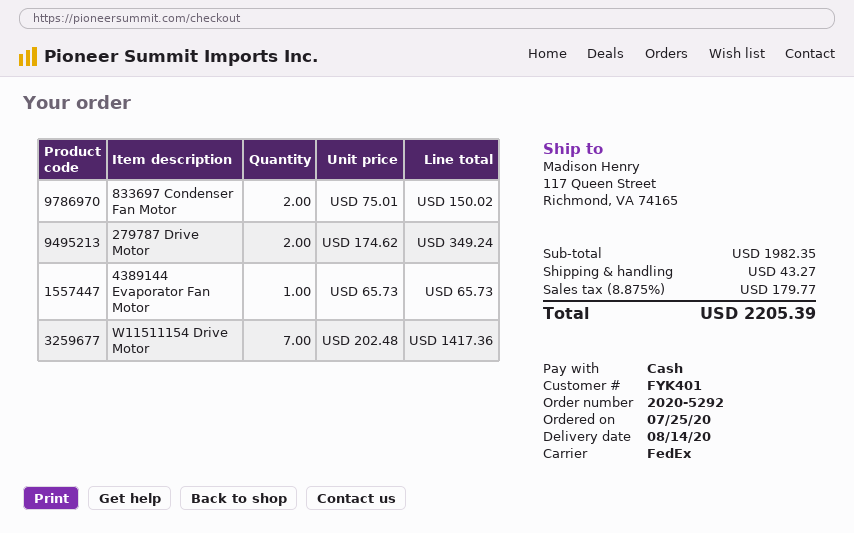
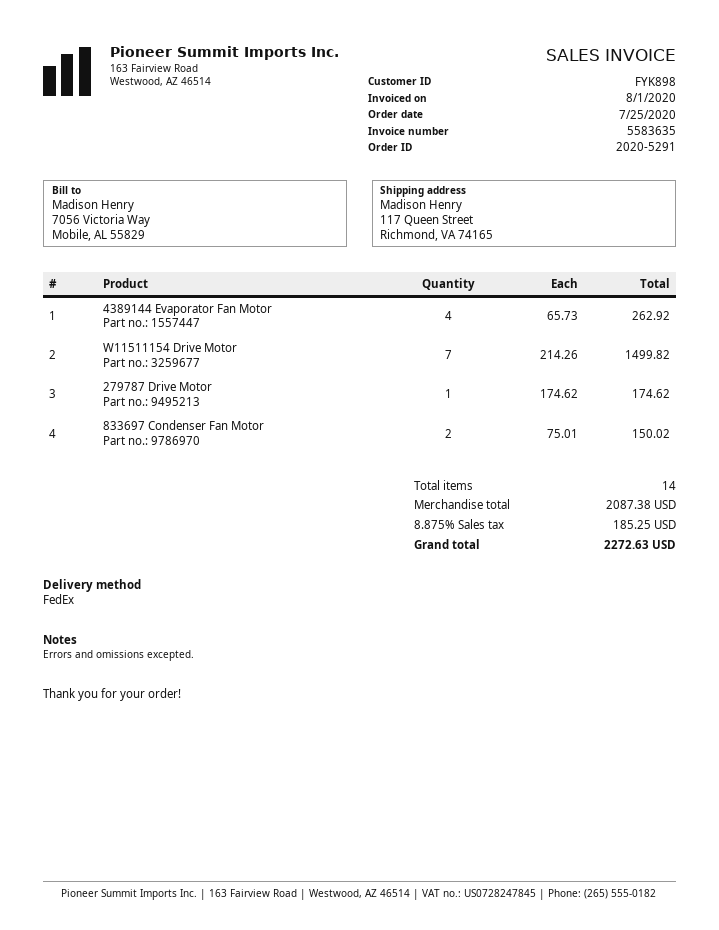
order number: 2020-5292 -> 2020-5291
customer number: FYK401 -> FYK898
279787 Drive Motor: 2 x 174.62 = 349.24 -> 1 x 174.62 = 174.62
4389144 Evaporator Fan Motor: 1 x 65.73 = 65.73 -> 4 x 65.73 = 262.92
W11511154 Drive Motor: 7 x 202.48 = 1417.36 -> 7 x 214.26 = 1499.82
subtotal: 1982.35 -> 2087.38
shipping: 43.27 -> none
tax: 8.875% = 179.77 -> 8.875% = 185.25
total: 2205.39 -> 2272.63

